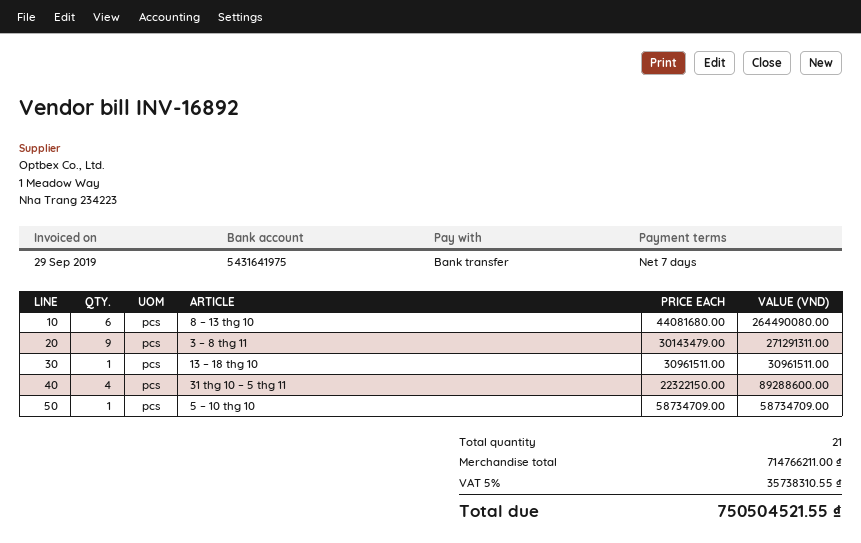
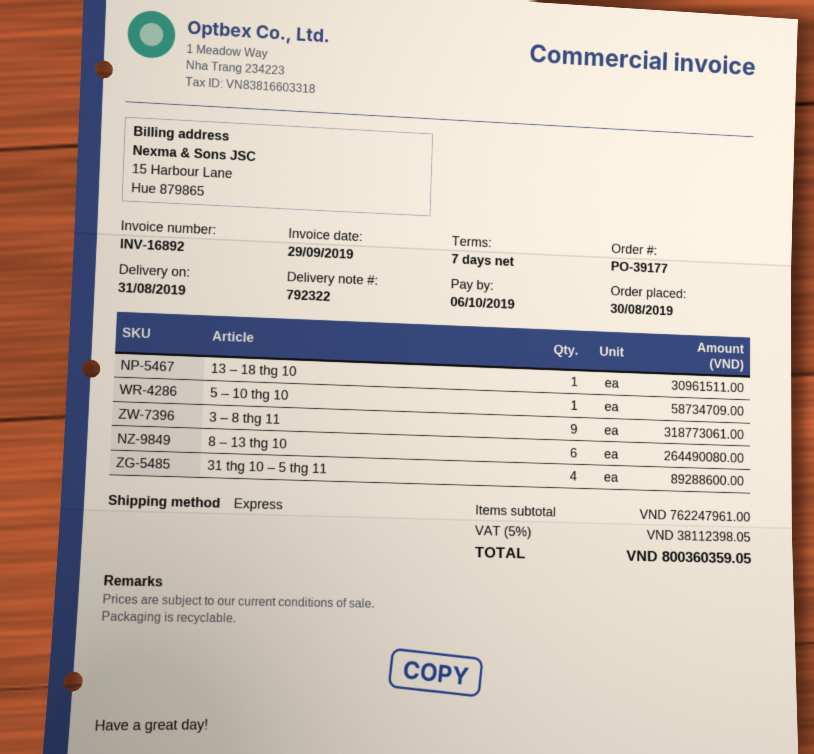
3 – 8 thg 11: 9 for 271291311.00 -> 9 for 318773061.00
subtotal: 714766211.00 -> 762247961.00
tax: 5% = 35738310.55 -> 5% = 38112398.05
total: 750504521.55 -> 800360359.05

